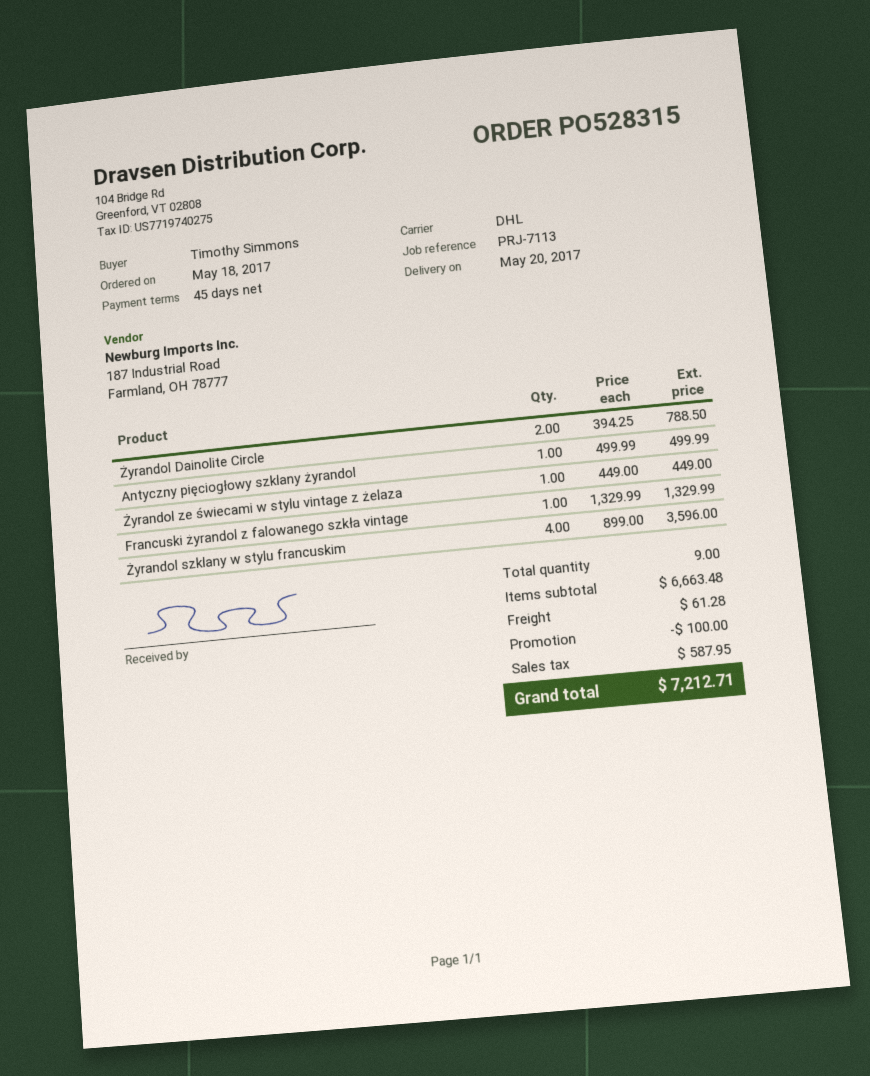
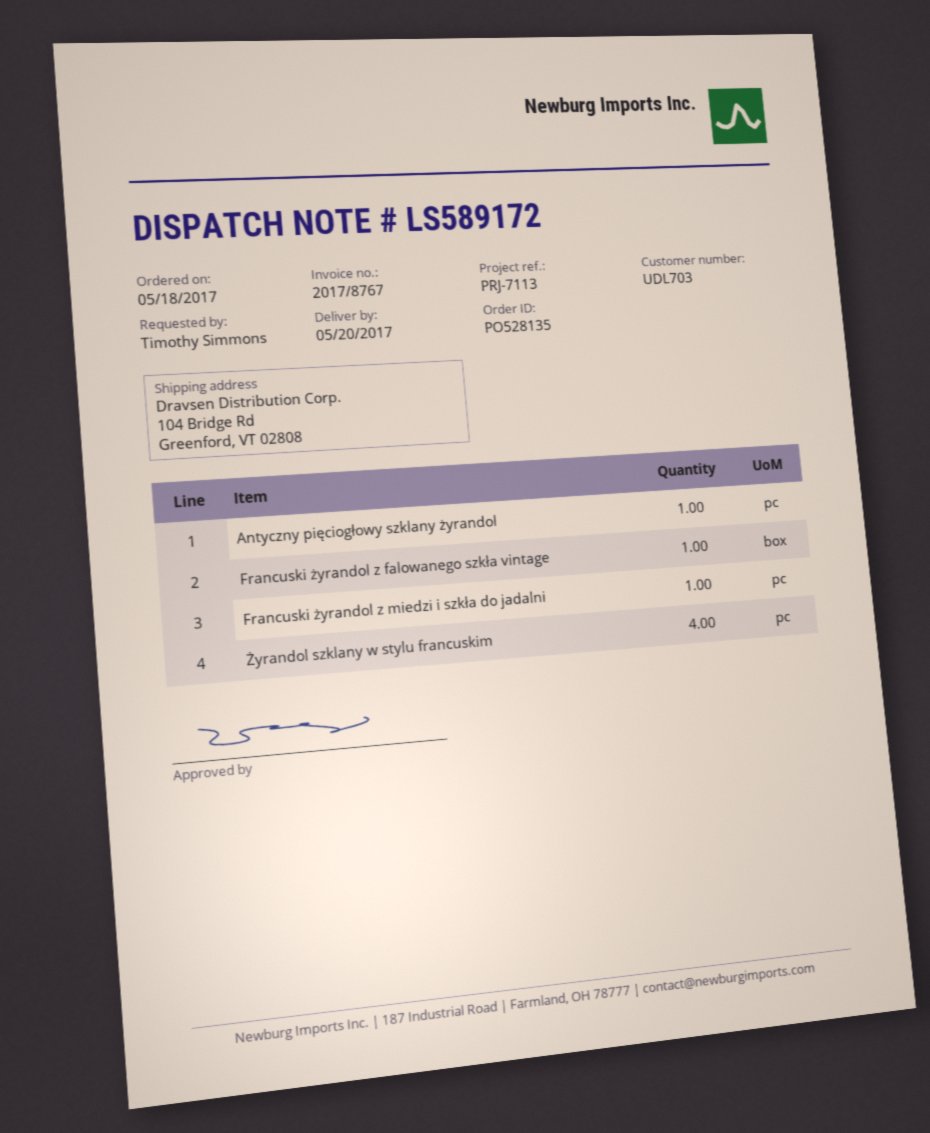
order number: PO528315 -> PO528135
Żyrandol Dainolite Circle: 2 -> none
Żyrandol ze świecami w stylu vintage z żelaza: 1 -> none
Francuski żyrandol z miedzi i szkła do jadalni: none -> 1

